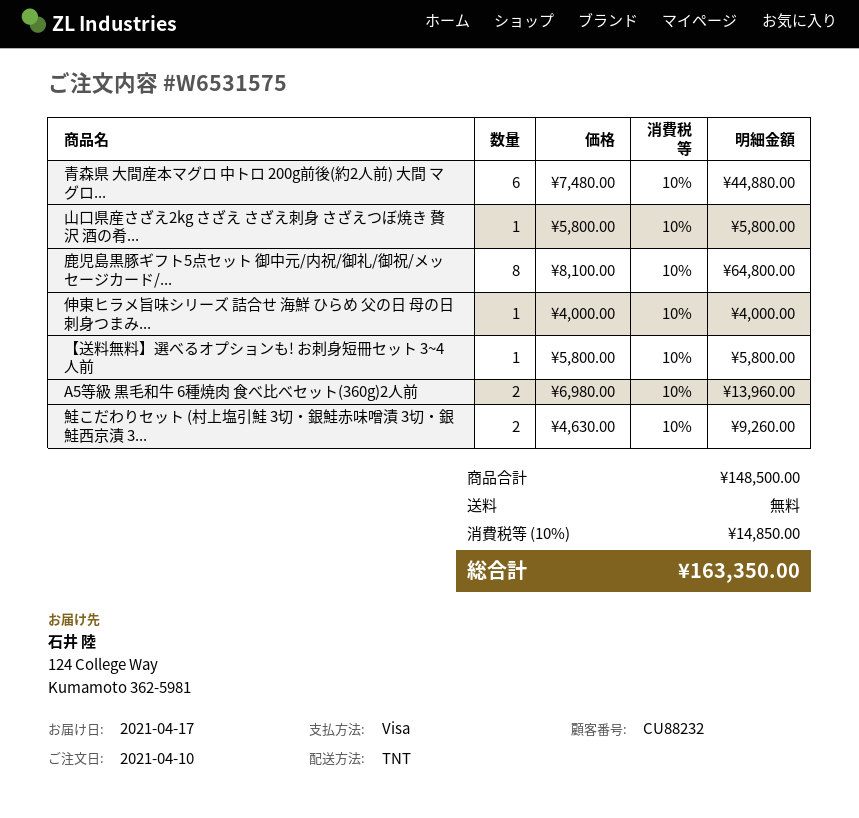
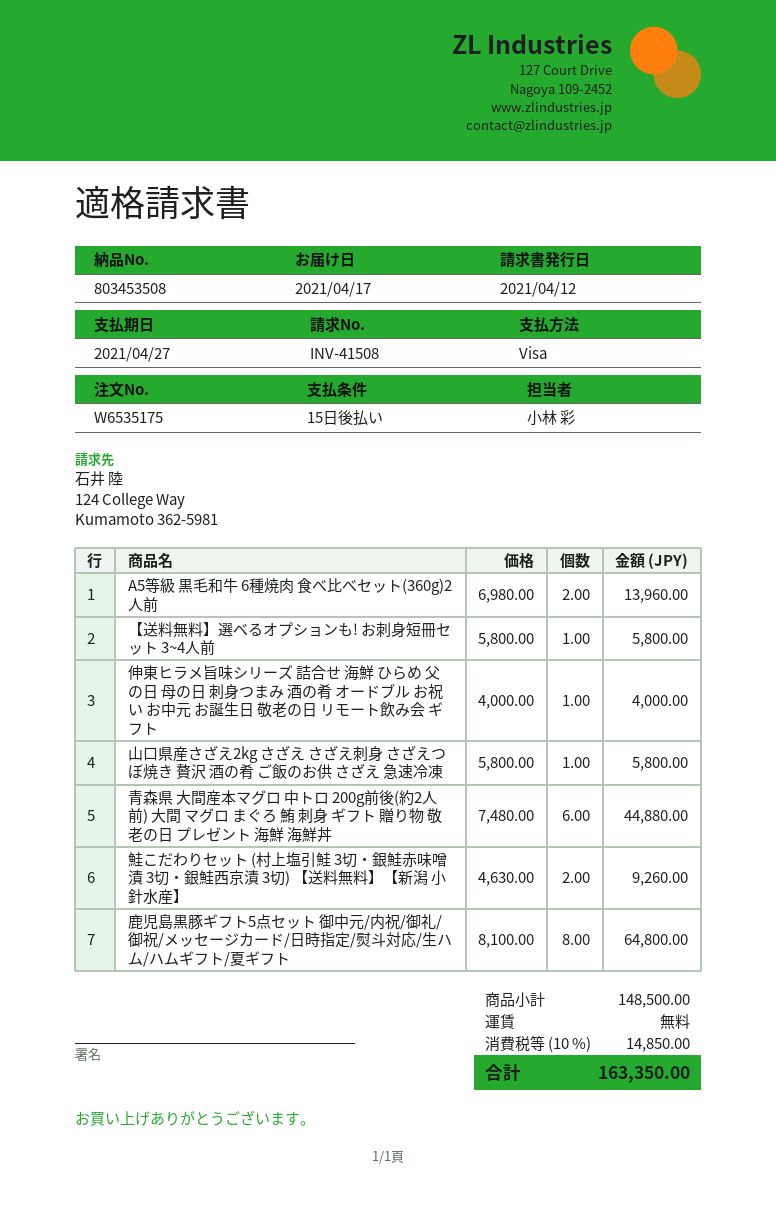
order number: W6531575 -> W6535175

